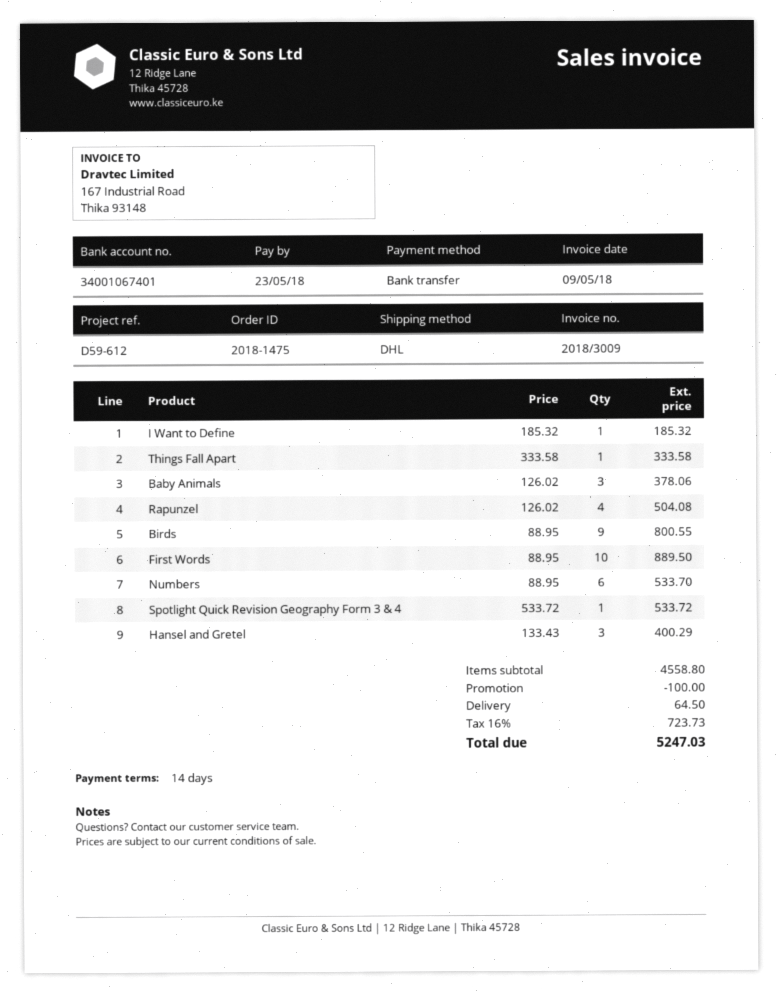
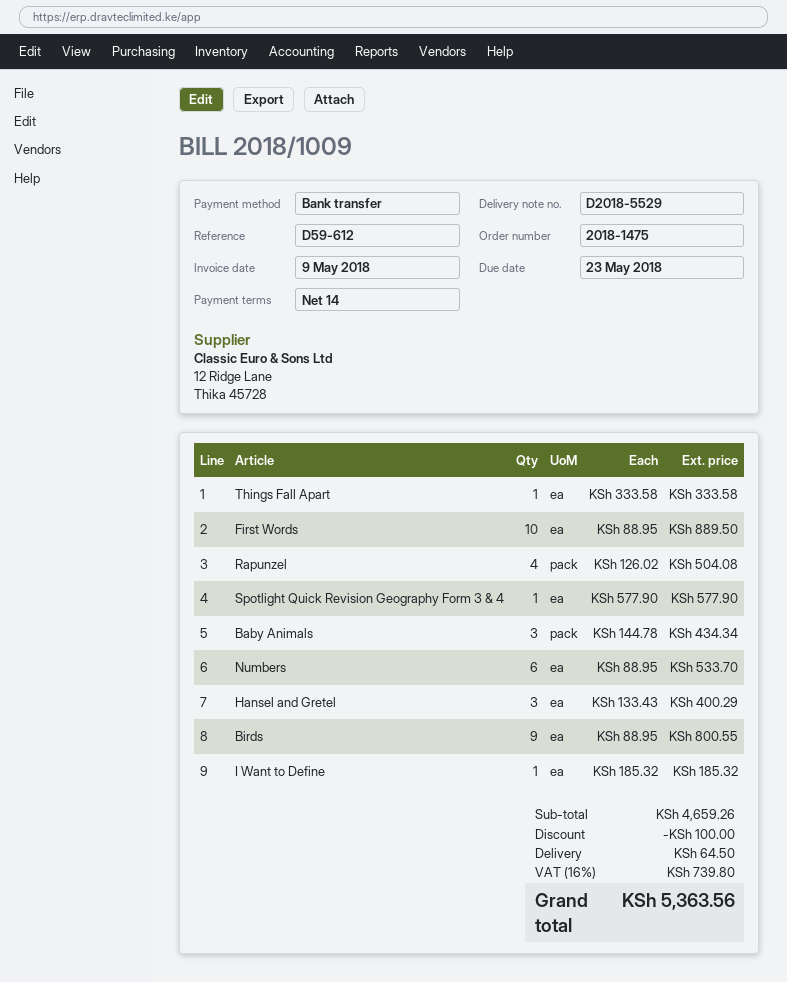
invoice number: 2018/3009 -> 2018/1009
Baby Animals: 3 x 126.02 = 378.06 -> 3 x 144.78 = 434.34
Spotlight Quick Revision Geography Form 3 & 4: 1 x 533.72 = 533.72 -> 1 x 577.90 = 577.90
subtotal: 4558.80 -> 4659.26
tax: 16% = 723.73 -> 16% = 739.80
total: 5247.03 -> 5363.56

